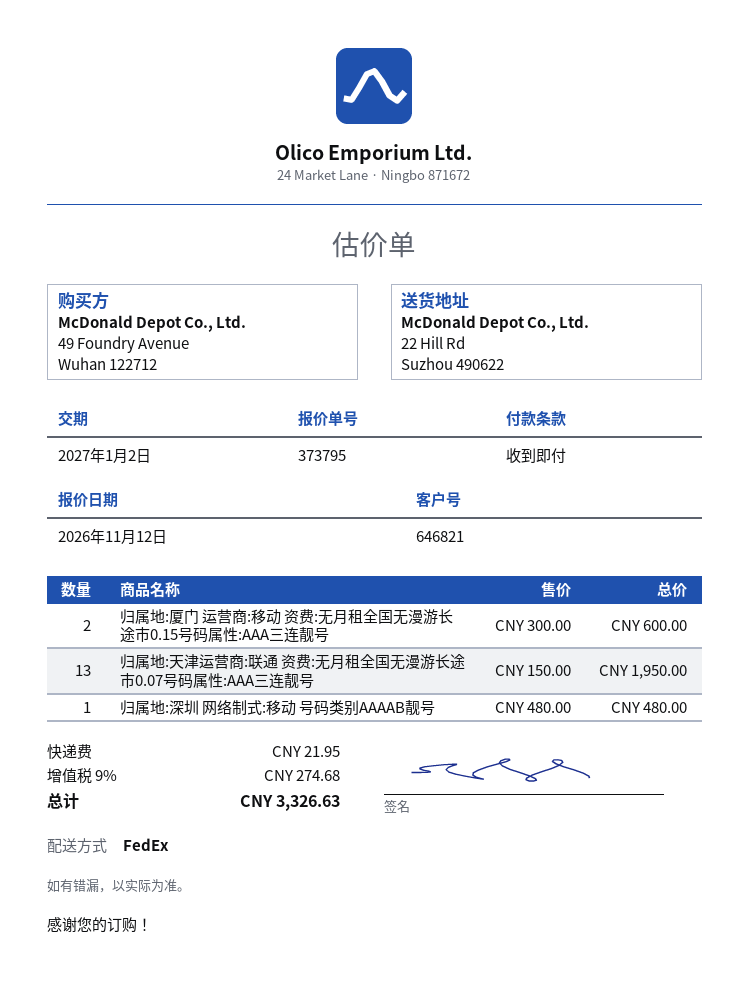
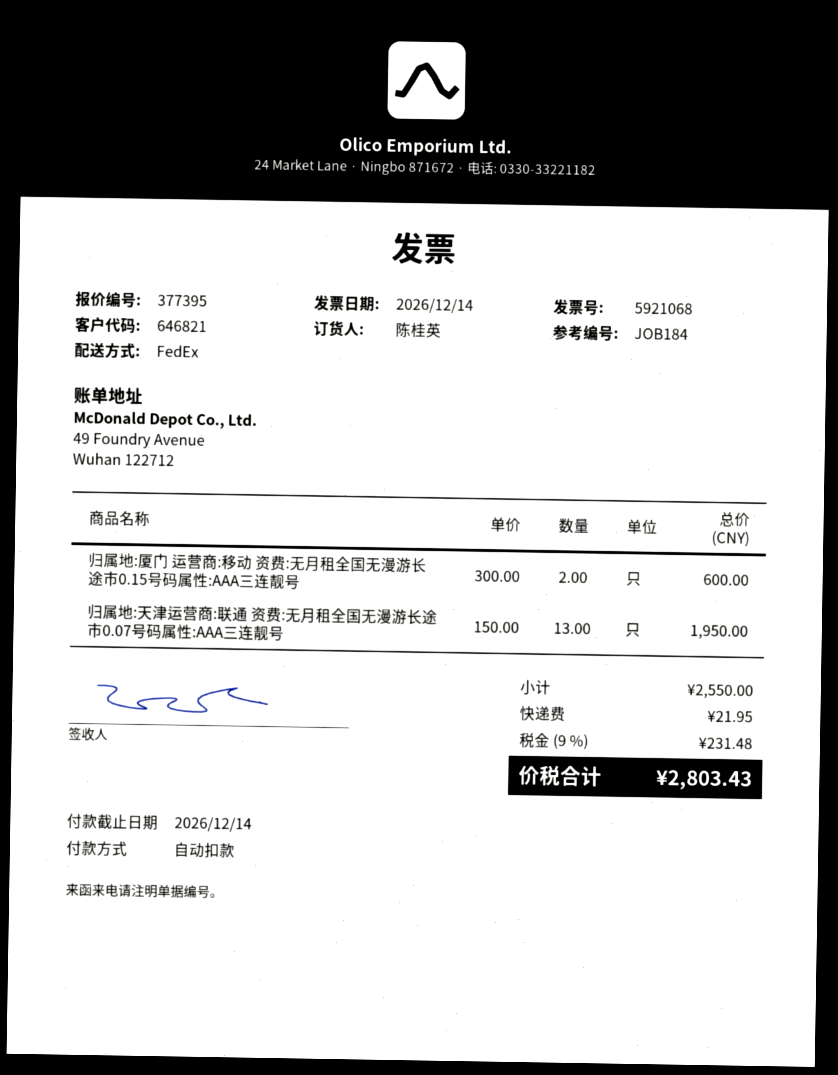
quote number: 373795 -> 377395
归属地:深圳 网络制式:移动 号码类别AAAAB靓号: 1 x 480.00 = 480.00 -> none
tax: 9% = 274.68 -> 9% = 231.48
total: 3326.63 -> 2803.43

